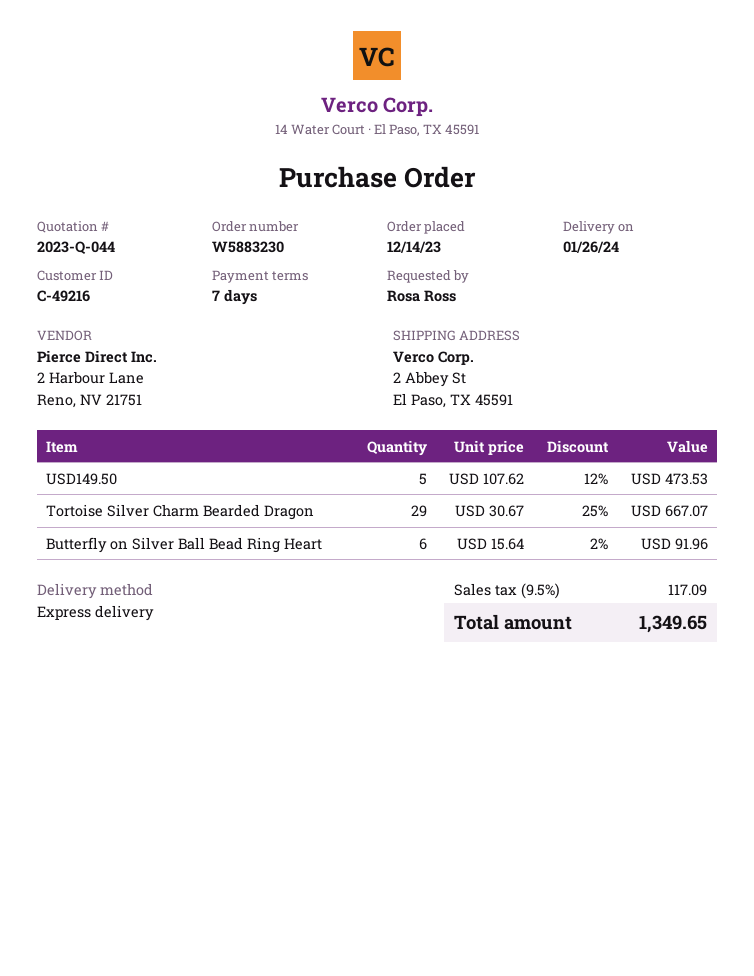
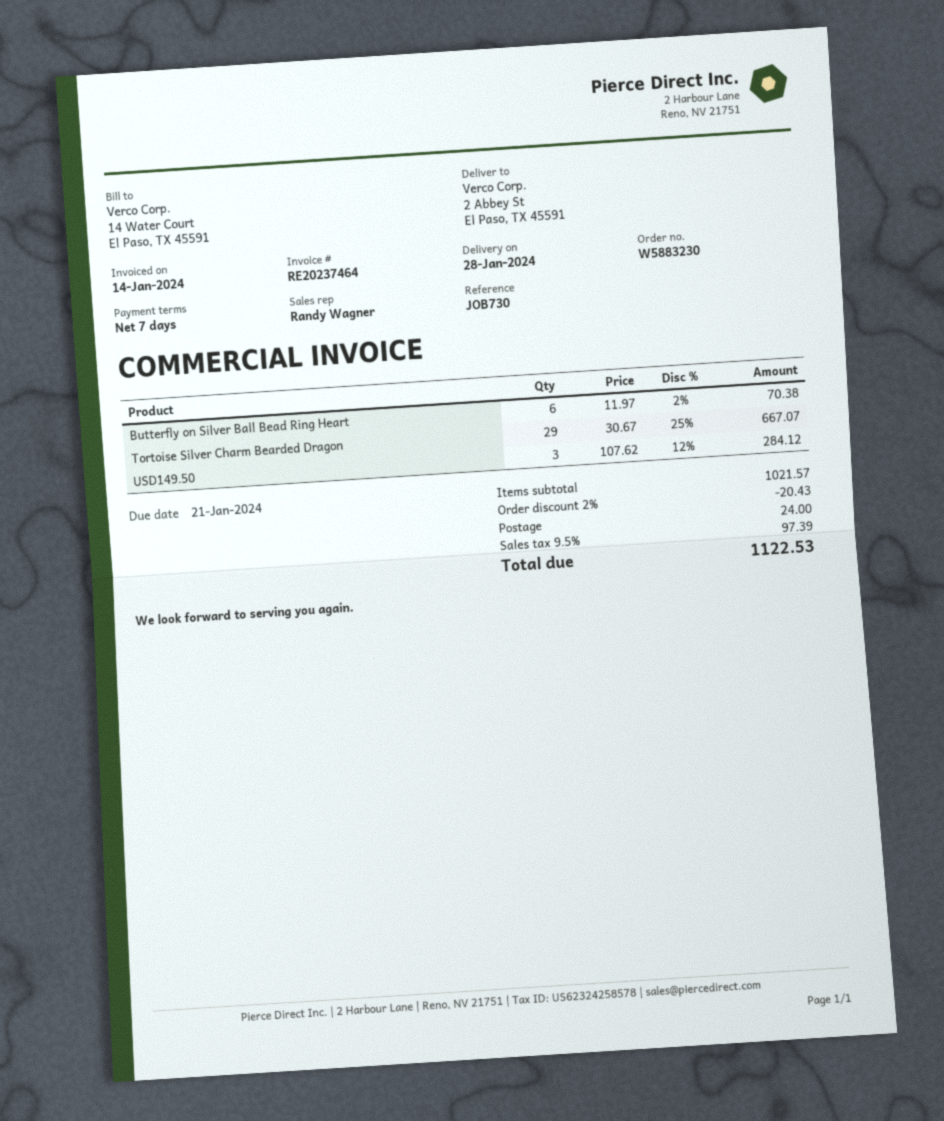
delivery date: 2024-01-26 -> 2024-01-28
USD149.50: 5 x 107.62 - 12% = 473.53 -> 3 x 107.62 - 12% = 284.12
Butterfly on Silver Ball Bead Ring Heart: 6 x 15.64 - 2% = 91.96 -> 6 x 11.97 - 2% = 70.38
discount: none -> 2% = 20.43
shipping: none -> 24.00
tax: 9.5% = 117.09 -> 9.5% = 97.39
total: 1349.65 -> 1122.53

